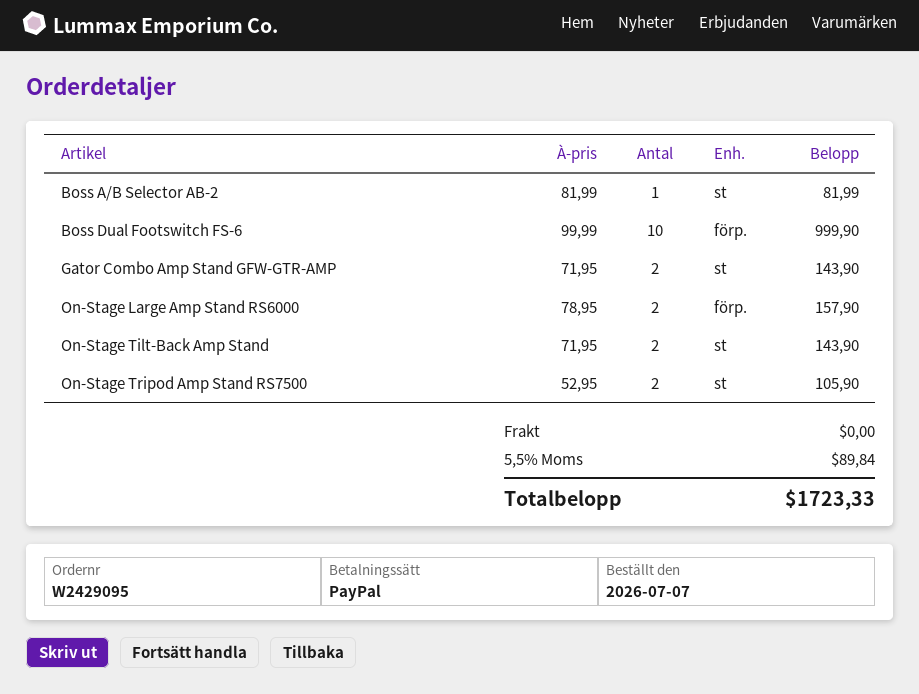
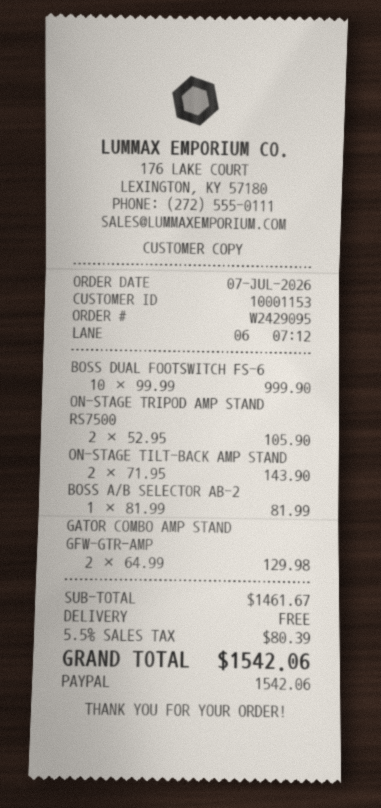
Gator Combo Amp Stand GFW-GTR-AMP: 2 x 71.95 = 143.90 -> 2 x 64.99 = 129.98
On-Stage Large Amp Stand RS6000: 2 x 78.95 = 157.90 -> none
tax: 5.5% = 89.84 -> 5.5% = 80.39
total: 1723.33 -> 1542.06

